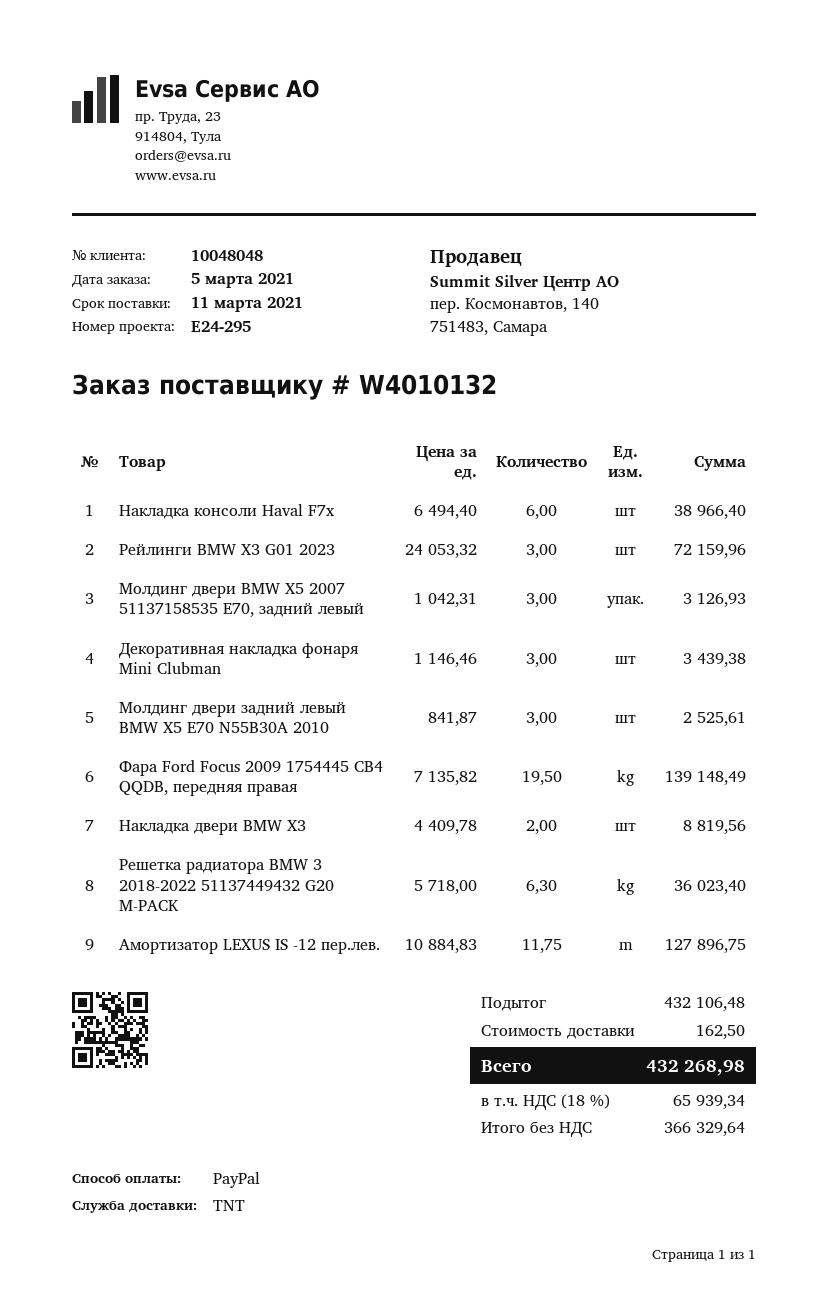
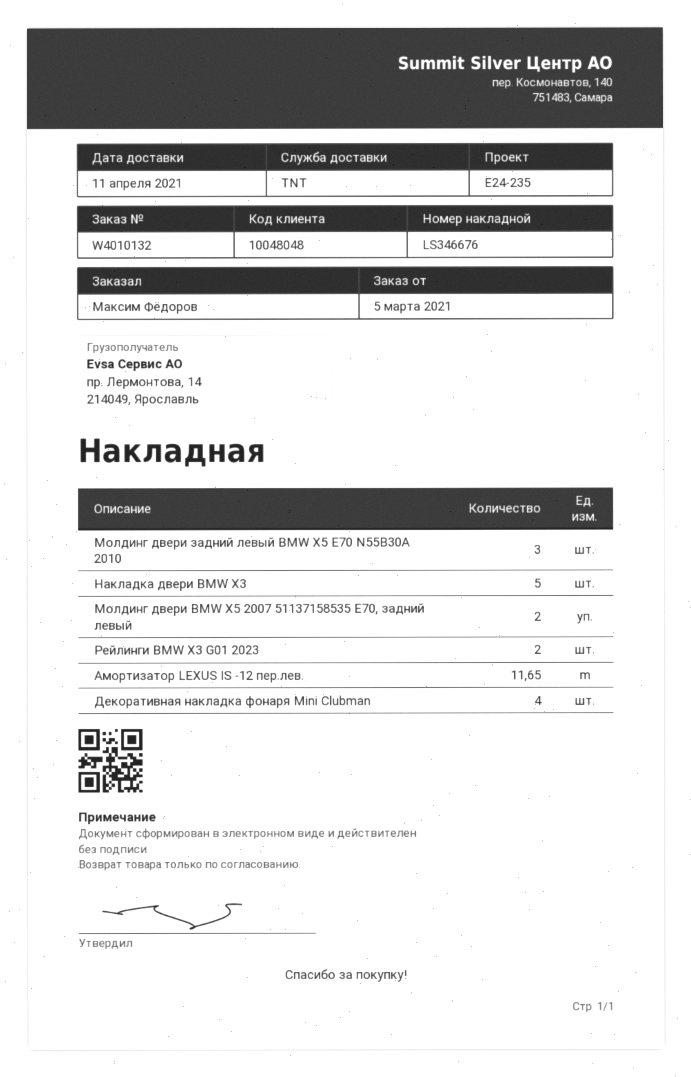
delivery date: 2021-03-11 -> 2021-04-11
reference: E24-295 -> E24-235
Накладка консоли Haval F7x: 6 -> none
Рейлинги BMW X3 G01 2023: 3 -> 2
Молдинг двери BMW X5 2007 51137158535 E70, задний левый: 3 -> 2
Декоративная накладка фонаря Mini Clubman: 3 -> 4
Фара Ford Focus 2009 1754445 CB4 QQDB, передняя правая: 19.5 -> none
Накладка двери BMW X3: 2 -> 5
Решетка радиатора BMW 3 2018-2022 51137449432 G20 M-PACK: 6.3 -> none
Амортизатор LEXUS IS -12 пер.лев.: 11.75 -> 11.65

